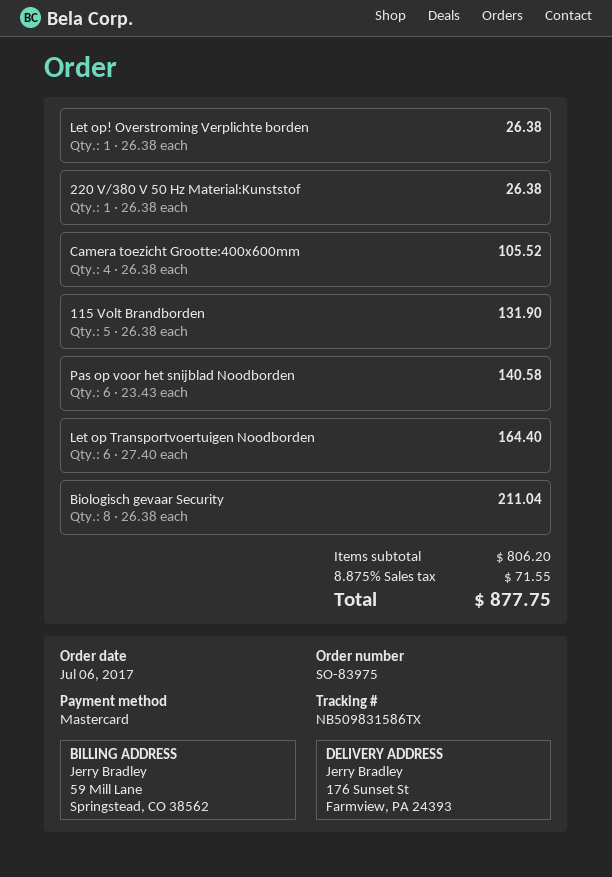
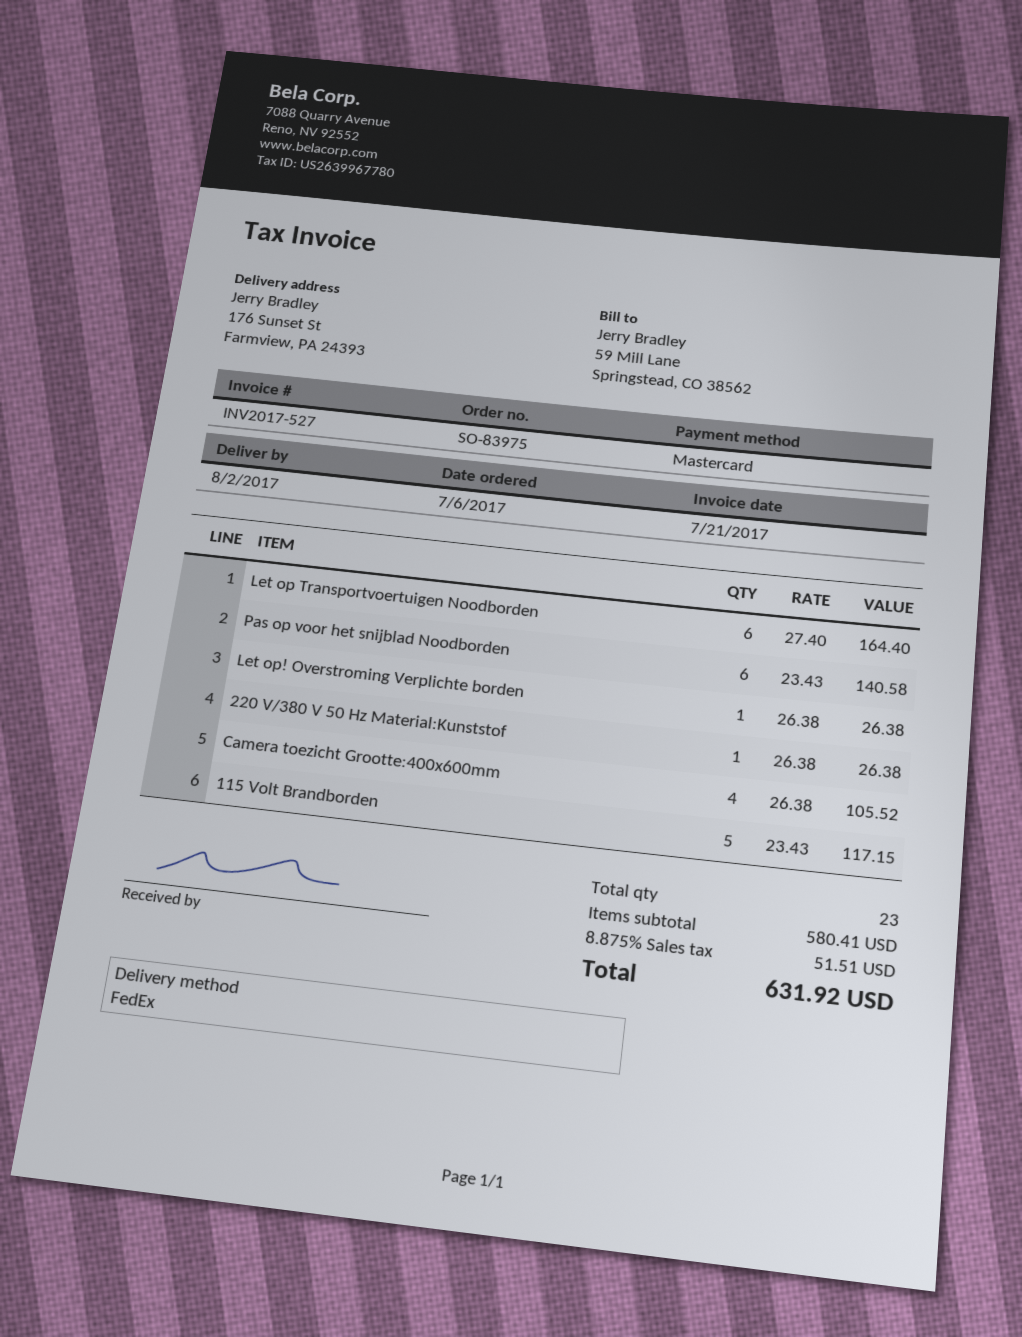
115 Volt Brandborden: 5 x 26.38 = 131.90 -> 5 x 23.43 = 117.15
Biologisch gevaar Security: 8 x 26.38 = 211.04 -> none
subtotal: 806.20 -> 580.41
tax: 8.875% = 71.55 -> 8.875% = 51.51
total: 877.75 -> 631.92

